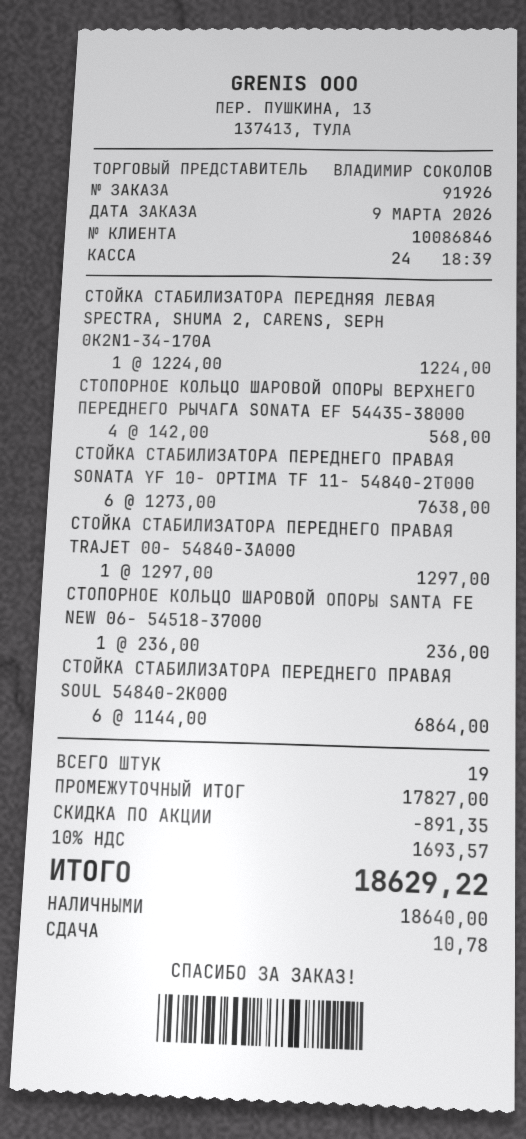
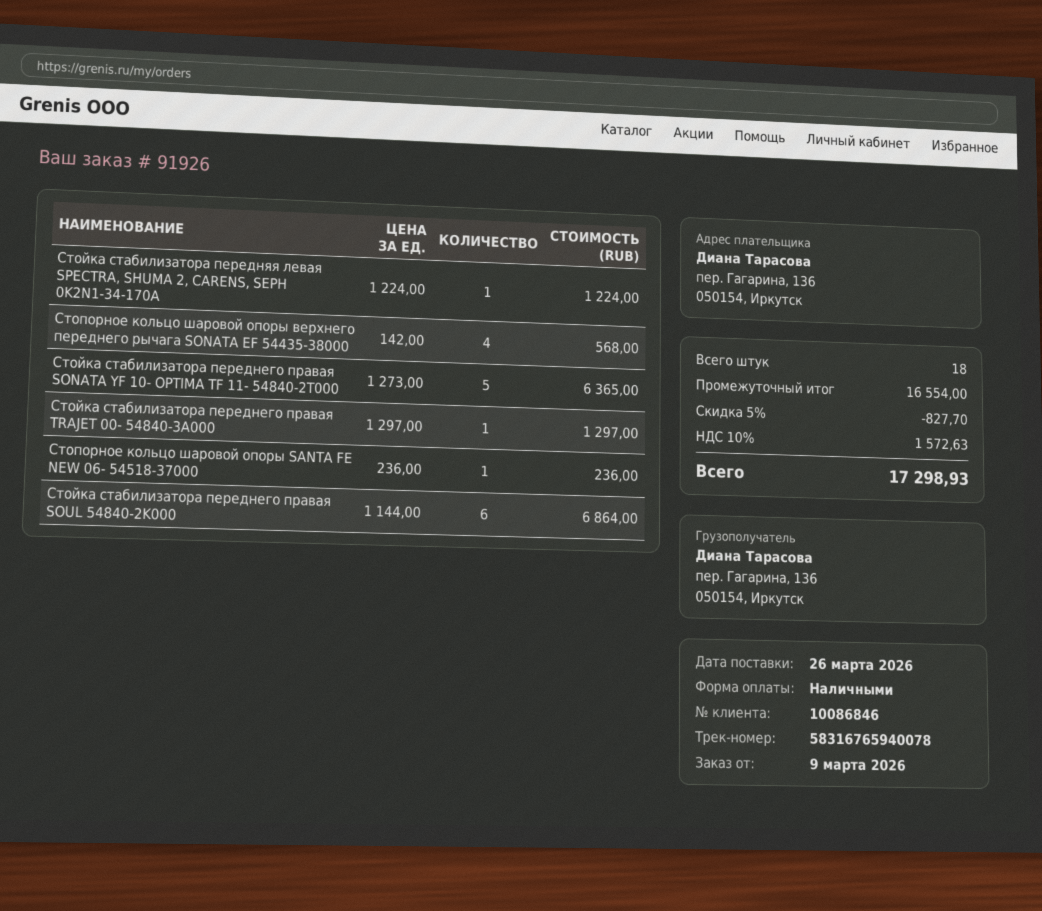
СТОЙКА СТАБИЛИЗАТОРА ПЕРЕДНЕГО ПРАВАЯ SONATA YF 10- OPTIMA TF 11- 54840-2T000: 6 x 1273.00 = 7638.00 -> 5 x 1273.00 = 6365.00
total quantity: 19 -> 18
subtotal: 17827.00 -> 16554.00
discount: 891.35 -> 827.70
tax: 10% = 1693.57 -> 10% = 1572.63
total: 18629.22 -> 17298.93

